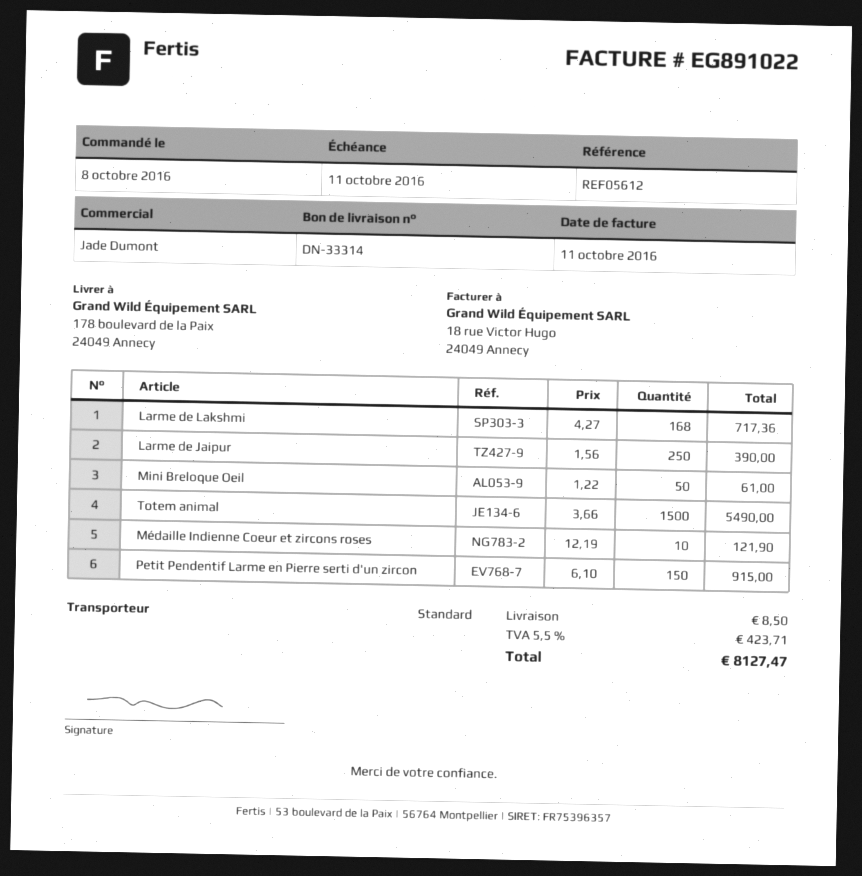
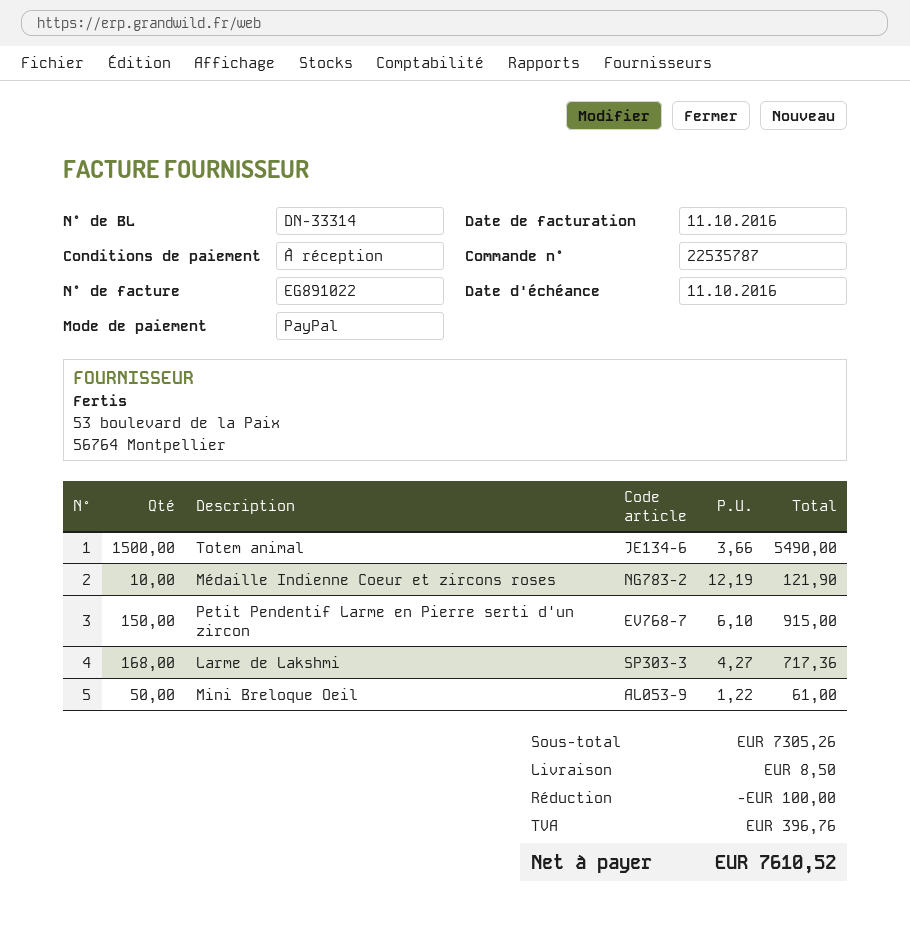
Larme de Jaipur: 250 x 1.56 = 390.00 -> none
discount: none -> 100.00
tax: 423.71 -> 396.76
total: 8127.47 -> 7610.52

